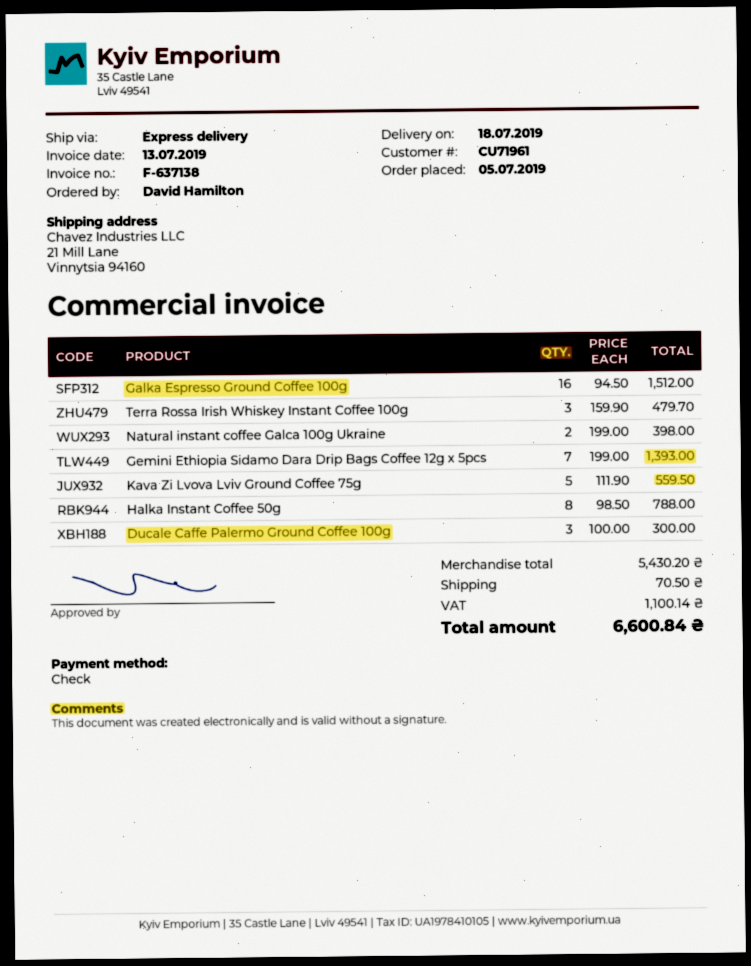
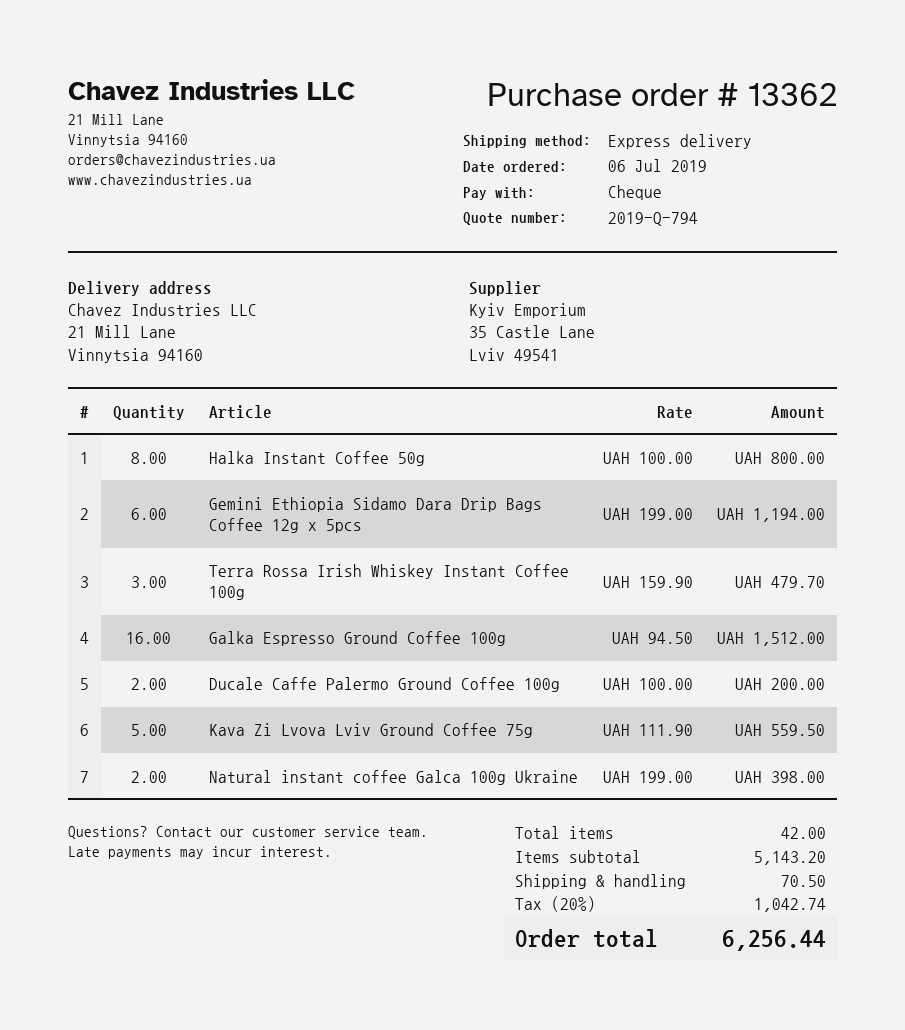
order date: 2019-07-05 -> 2019-07-06
Gemini Ethiopia Sidamo Dara Drip Bags Coffee 12g x 5pcs: 7 x 199.00 = 1393.00 -> 6 x 199.00 = 1194.00
Halka Instant Coffee 50g: 8 x 98.50 = 788.00 -> 8 x 100.00 = 800.00
Ducale Caffe Palermo Ground Coffee 100g: 3 x 100.00 = 300.00 -> 2 x 100.00 = 200.00
subtotal: 5430.20 -> 5143.20
tax: 1100.14 -> 1042.74
total: 6600.84 -> 6256.44

